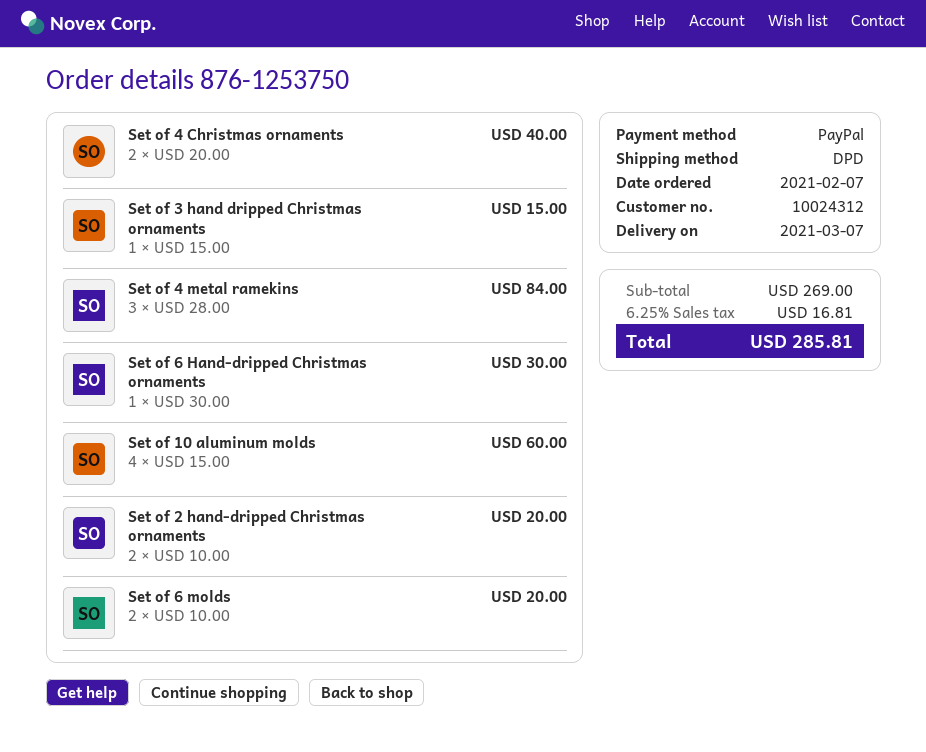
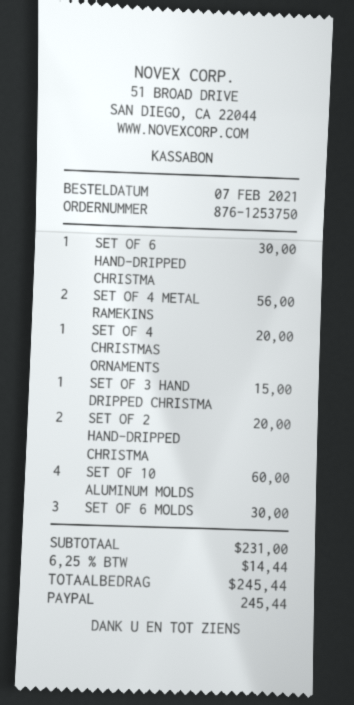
Set of 4 Christmas ornaments: 2 for 40.00 -> 1 for 20.00
Set of 4 metal ramekins: 3 for 84.00 -> 2 for 56.00
Set of 6 molds: 2 for 20.00 -> 3 for 30.00
subtotal: 269.00 -> 231.00
tax: 6.25% = 16.81 -> 6.25% = 14.44
total: 285.81 -> 245.44

